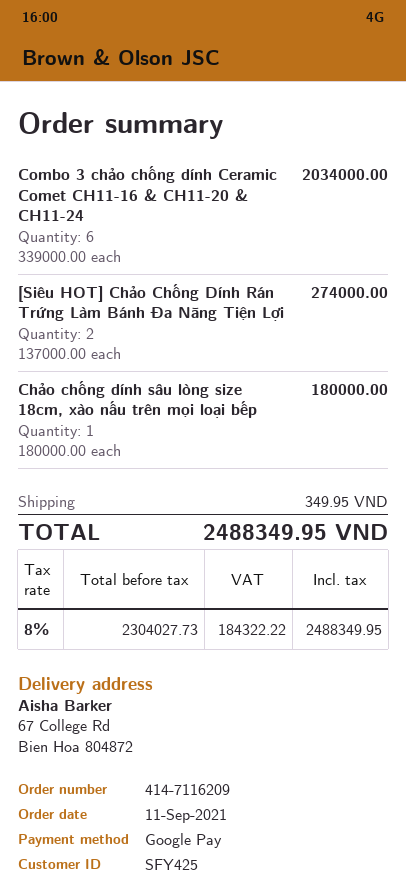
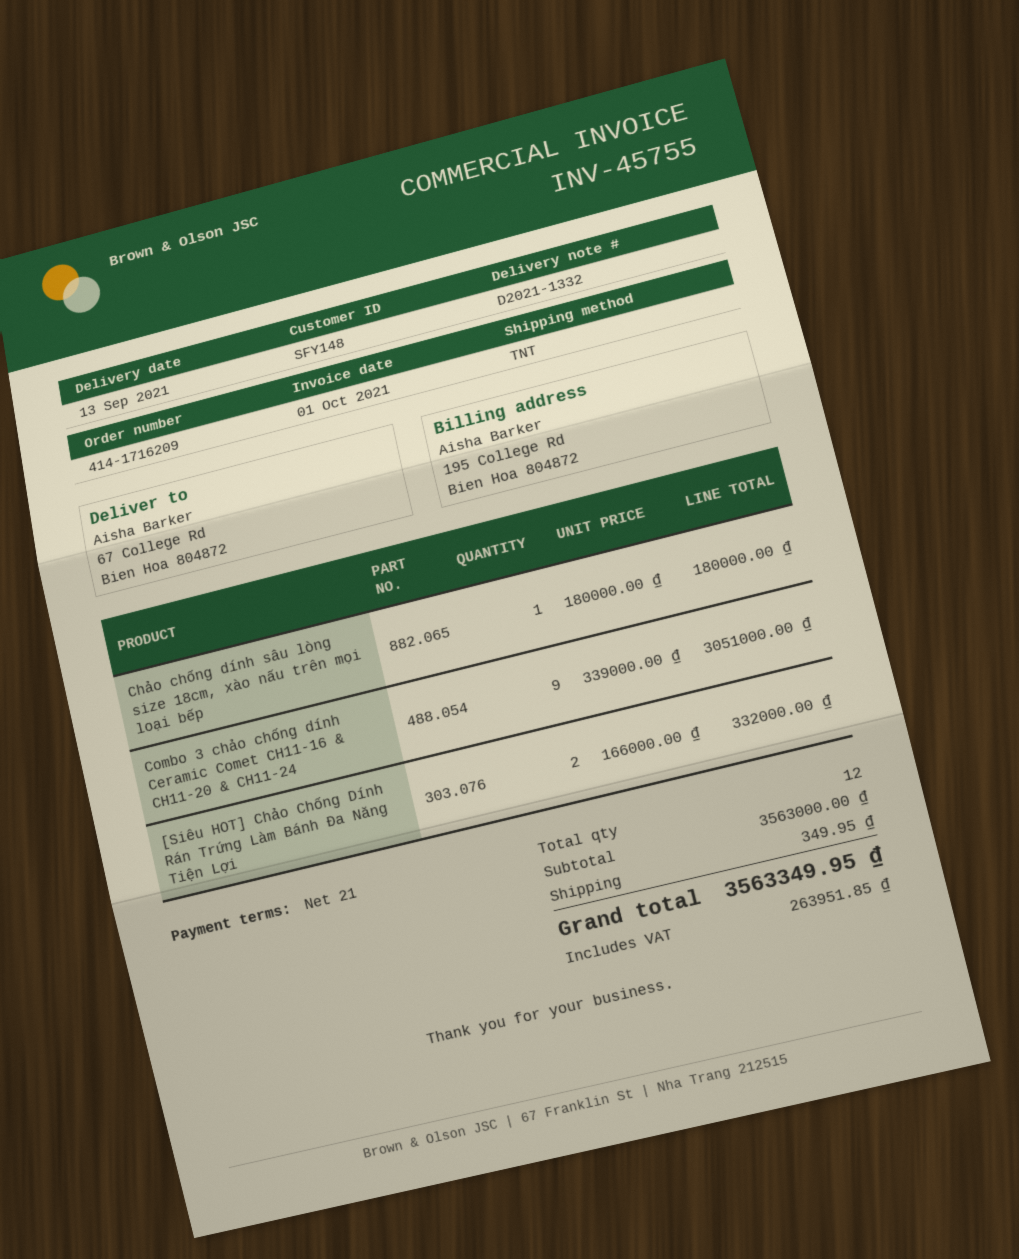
order number: 414-7116209 -> 414-1716209
customer number: SFY425 -> SFY148
Combo 3 chảo chống dính Ceramic Comet CH11-16 & CH11-20 & CH11-24: 6 x 339000.00 = 2034000.00 -> 9 x 339000.00 = 3051000.00
[Siêu HOT] Chảo Chống Dính Rán Trứng Làm Bánh Đa Năng Tiện Lợi: 2 x 137000.00 = 274000.00 -> 2 x 166000.00 = 332000.00
tax: 184322.22 -> 263951.85
total: 2488349.95 -> 3563349.95

